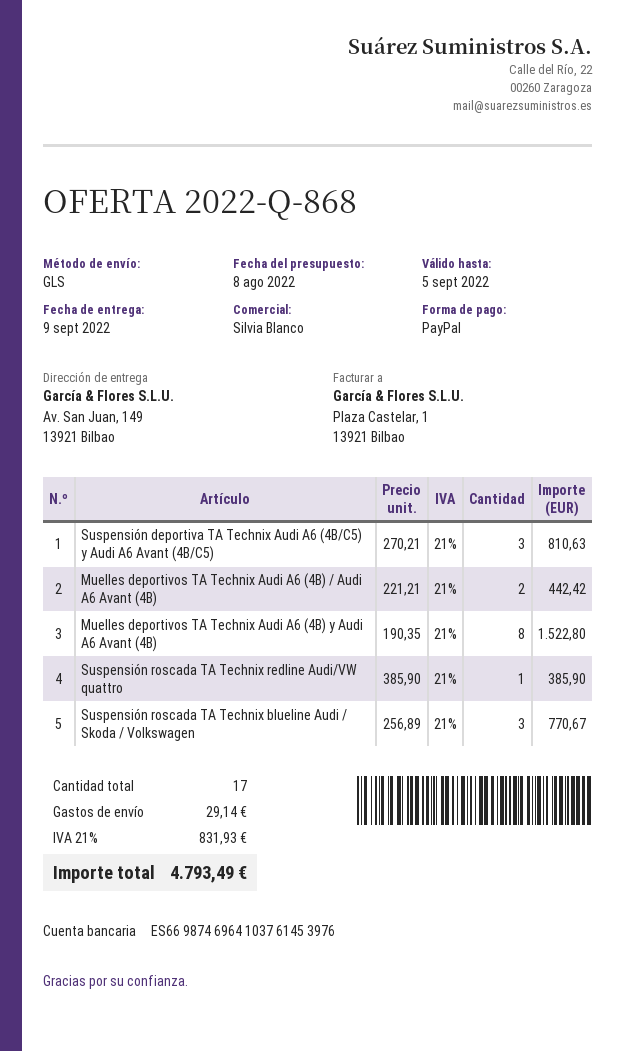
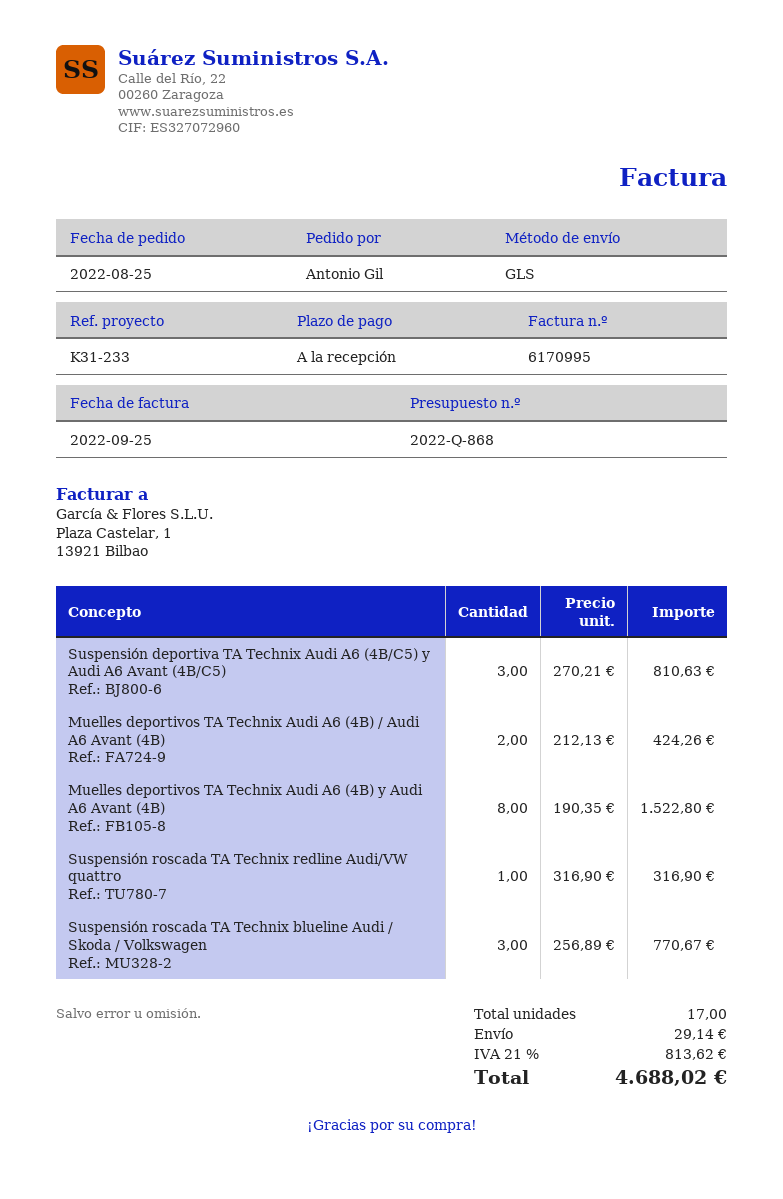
Muelles deportivos TA Technix Audi A6 (4B) / Audi A6 Avant (4B): 2 x 221.21 = 442.42 -> 2 x 212.13 = 424.26
Suspensión roscada TA Technix redline Audi/VW quattro: 1 x 385.90 = 385.90 -> 1 x 316.90 = 316.90
tax: 21% = 831.93 -> 21% = 813.62
total: 4793.49 -> 4688.02

